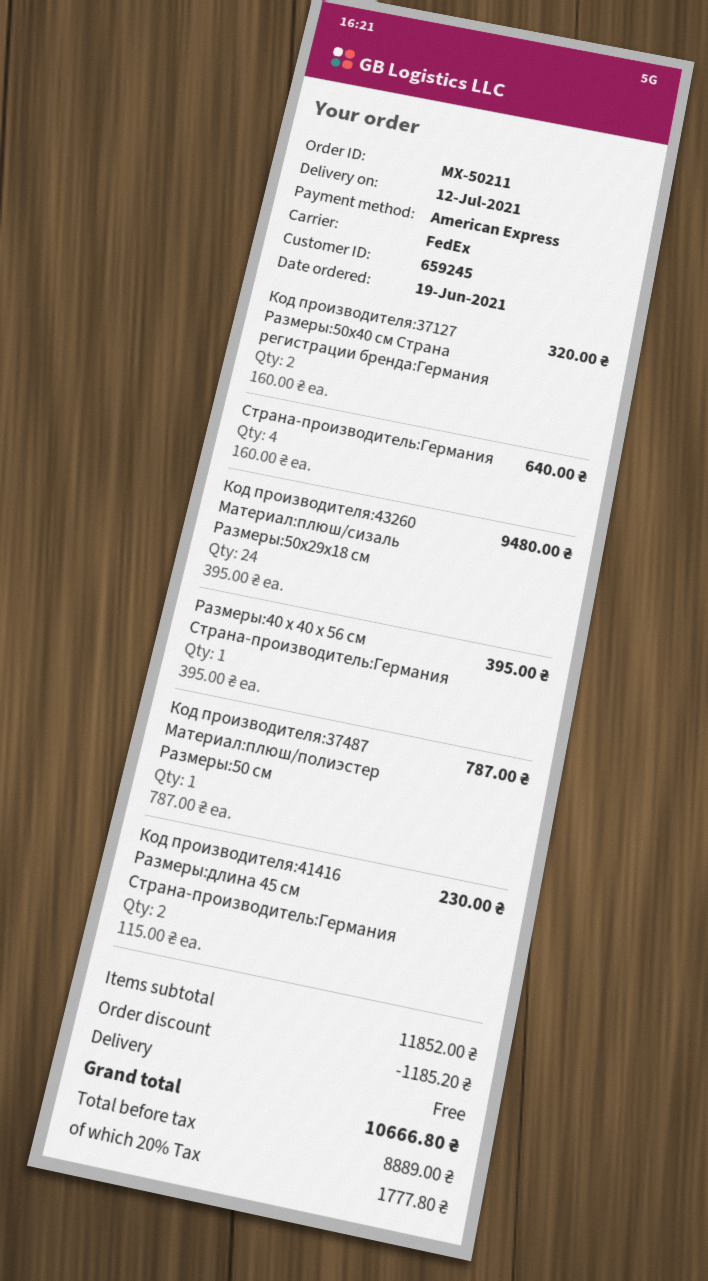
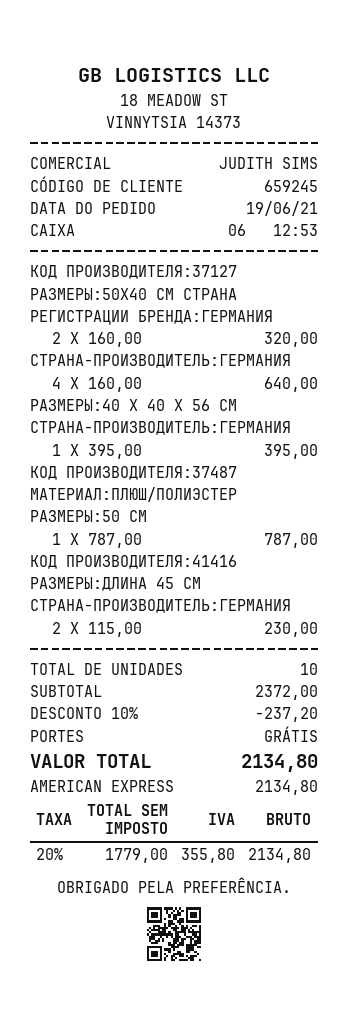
Код производителя:43260 Материал:плюш/сизаль Размеры:50х29х18 см: 24 x 395.00 = 9480.00 -> none
subtotal: 11852.00 -> 2372.00
discount: 1185.20 -> 237.20
net: 8889.00 -> 1779.00
tax: 20% = 1777.80 -> 20% = 355.80
total: 10666.80 -> 2134.80

